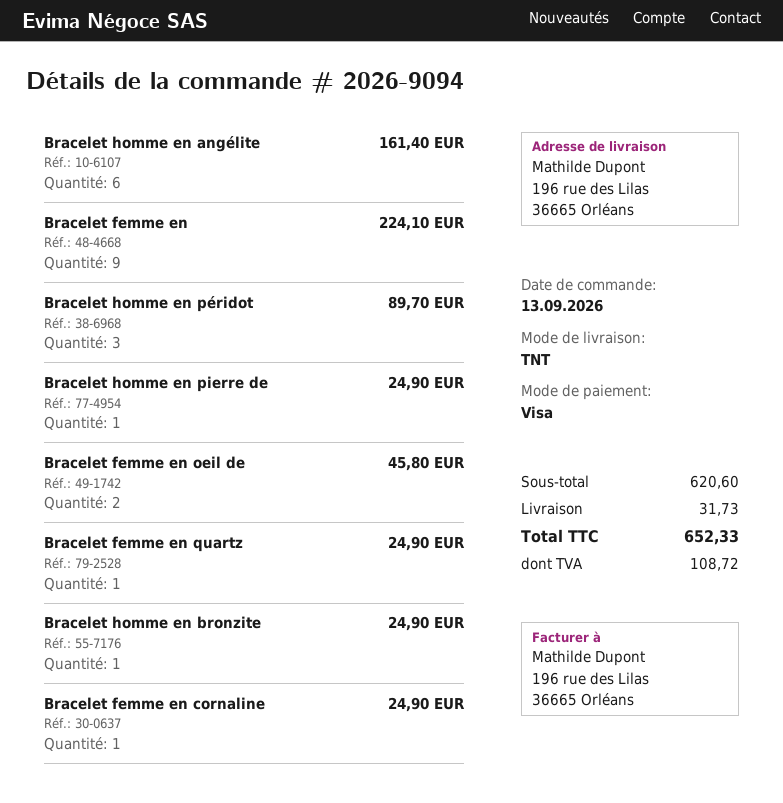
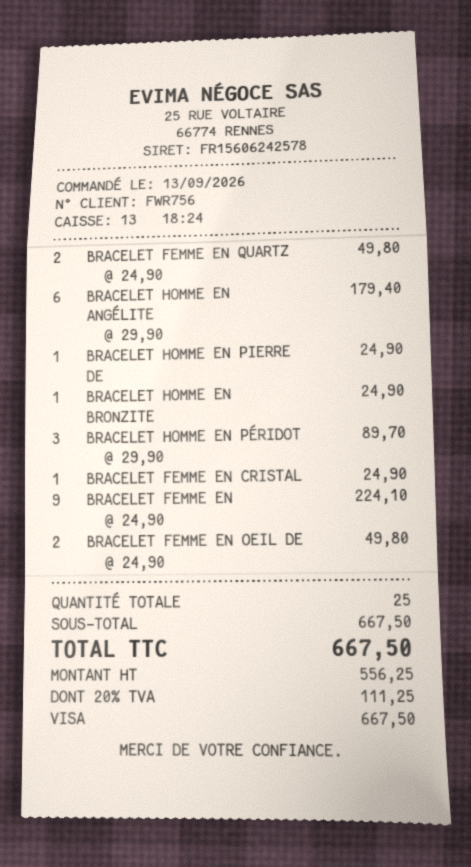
Bracelet homme en angélite: 6 for 161.40 -> 6 for 179.40
Bracelet femme en oeil de: 2 for 45.80 -> 2 for 49.80
Bracelet femme en quartz: 1 for 24.90 -> 2 for 49.80
Bracelet femme en cornaline: 1 for 24.90 -> none
BRACELET FEMME EN CRISTAL: none -> 1 for 24.90
subtotal: 620.60 -> 667.50
shipping: 31.73 -> none
tax: 108.72 -> 111.25
total: 652.33 -> 667.50

